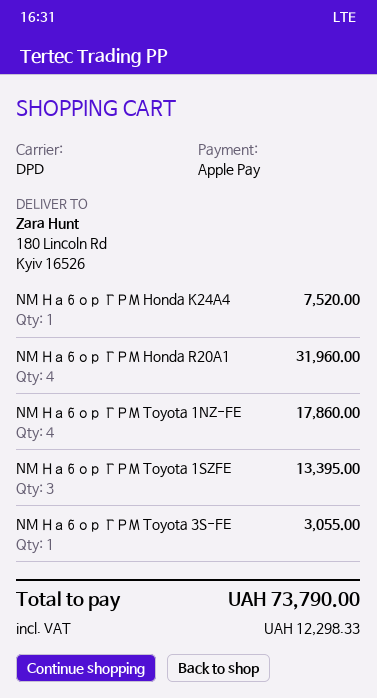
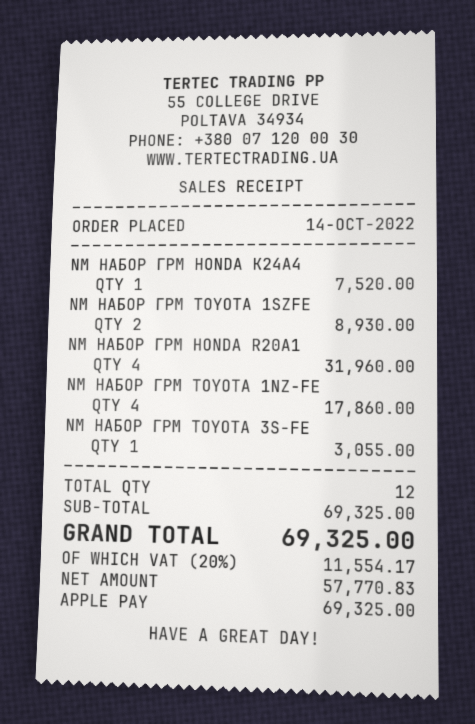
NM Набор ГРМ Toyota 1SZFE: 3 for 13395.00 -> 2 for 8930.00
tax: 12298.33 -> 11554.17
total: 73790.00 -> 69325.00

